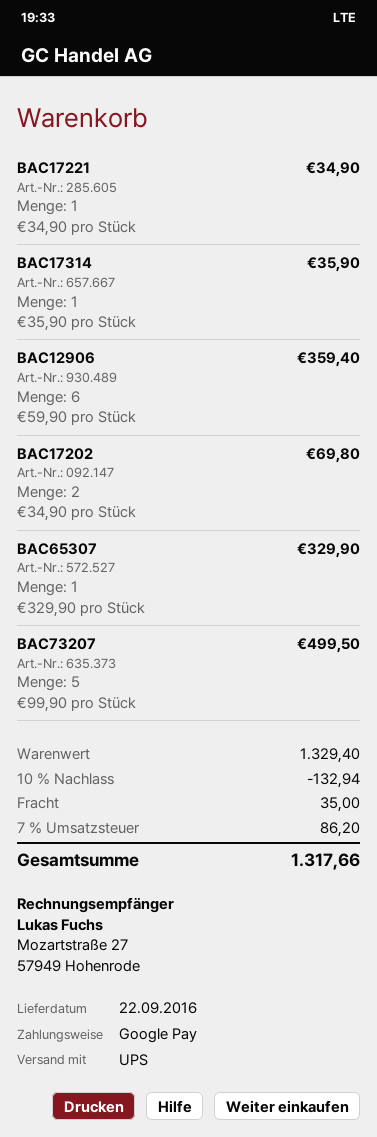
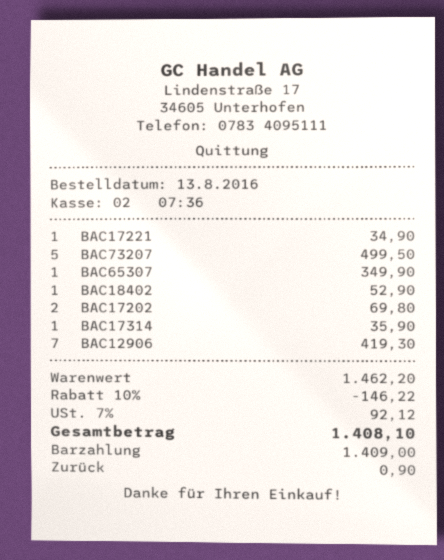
payment method: Google Pay -> cash
BAC12906: 6 for 359.40 -> 7 for 419.30
BAC65307: 1 for 329.90 -> 1 for 349.90
BAC18402: none -> 1 for 52.90
subtotal: 1329.40 -> 1462.20
discount: 10% = 132.94 -> 10% = 146.22
shipping: 35.00 -> none
tax: 7% = 86.20 -> 7% = 92.12
total: 1317.66 -> 1408.10

